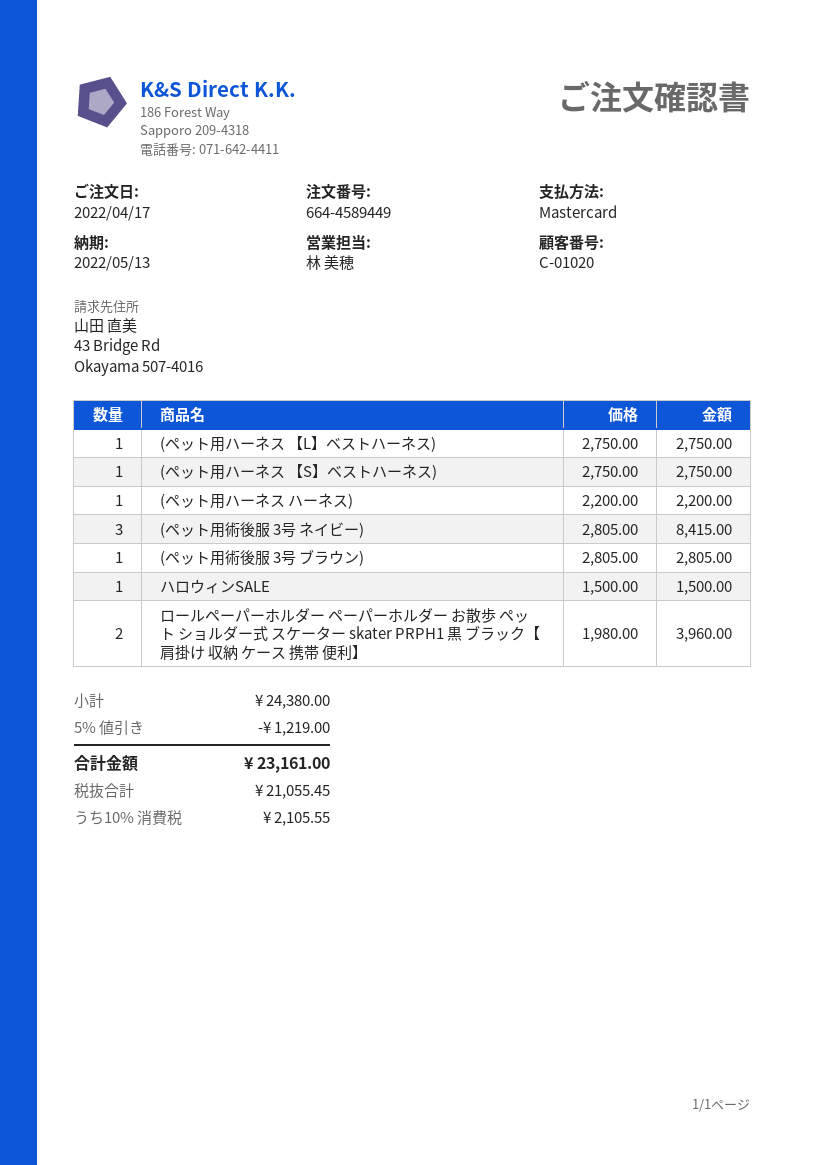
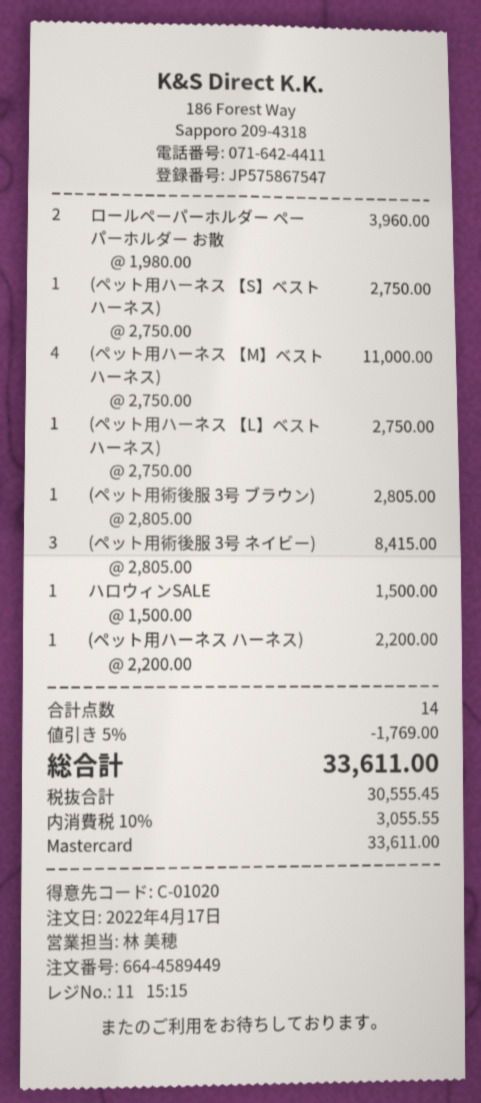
(ペット用ハーネス 【M】ベストハーネス): none -> 4 x 2750.00 = 11000.00
discount: 5% = 1219.00 -> 5% = 1769.00
net: 21055.45 -> 30555.45
tax: 10% = 2105.55 -> 10% = 3055.55
total: 23161.00 -> 33611.00

